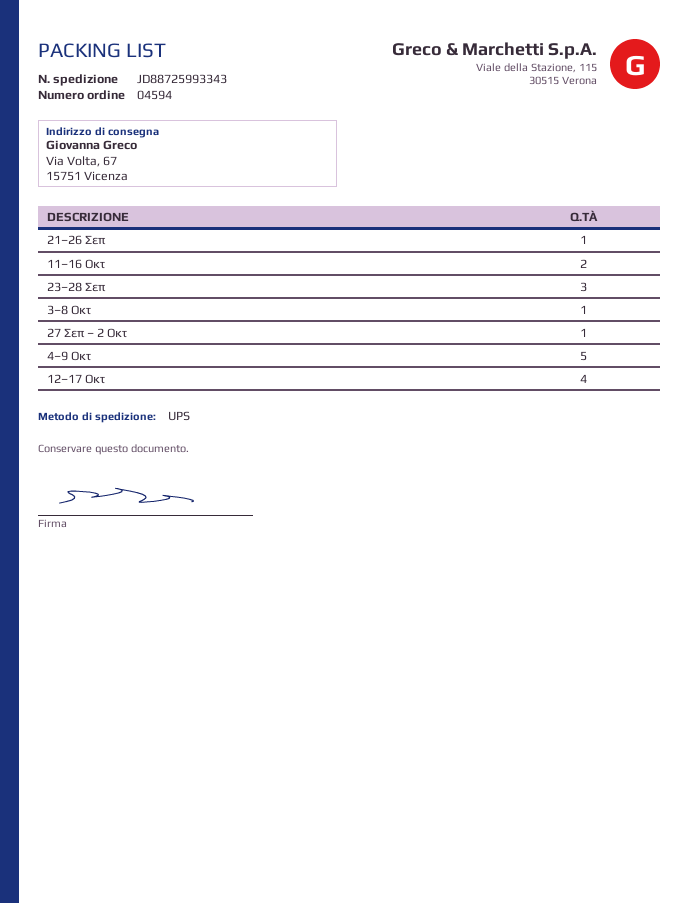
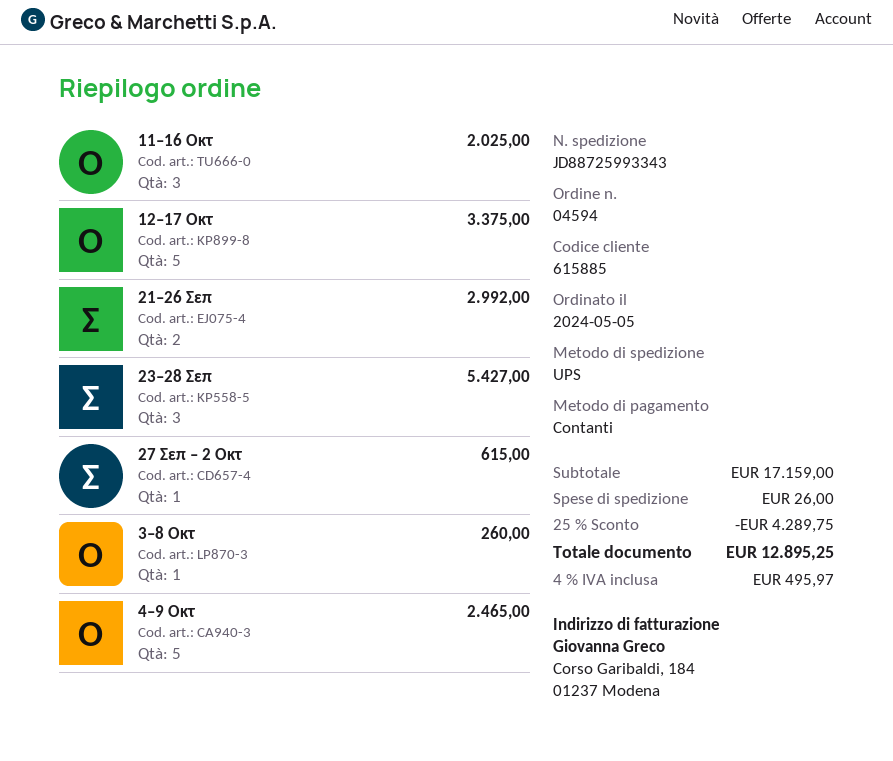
21–26 Σεπ: 1 -> 2
11–16 Οκτ: 2 -> 3
12–17 Οκτ: 4 -> 5

